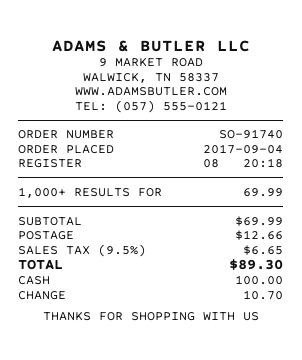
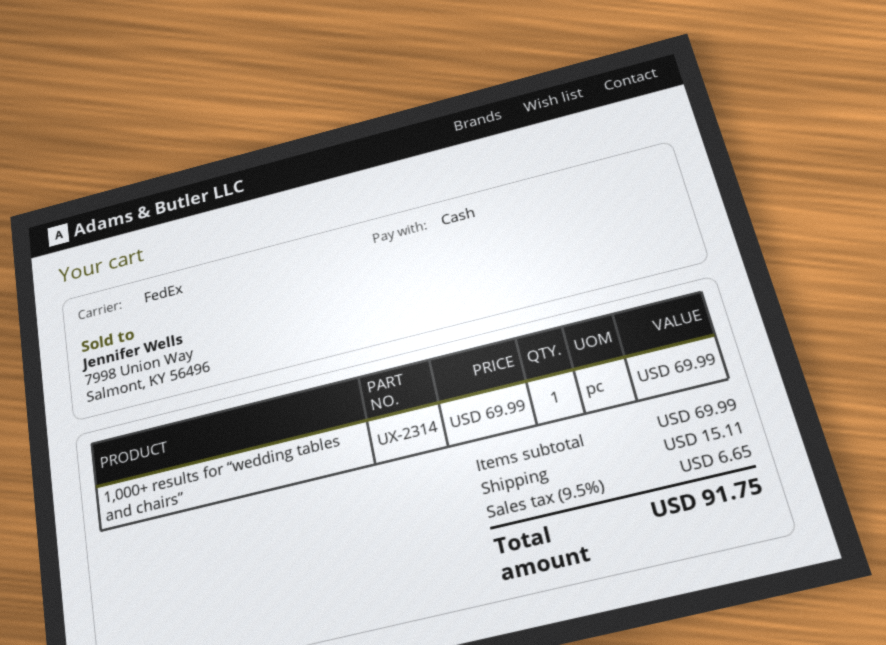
shipping: 12.66 -> 15.11
total: 89.30 -> 91.75

